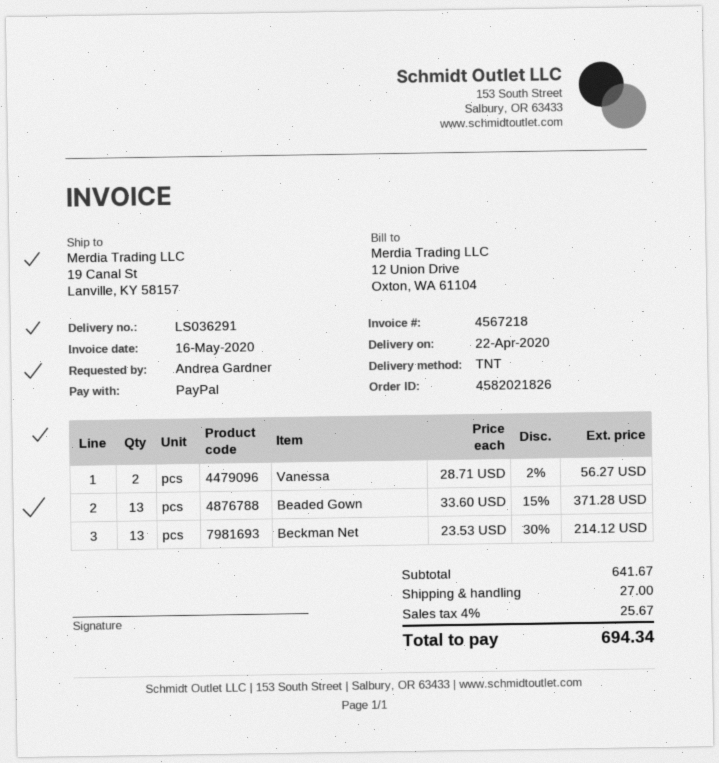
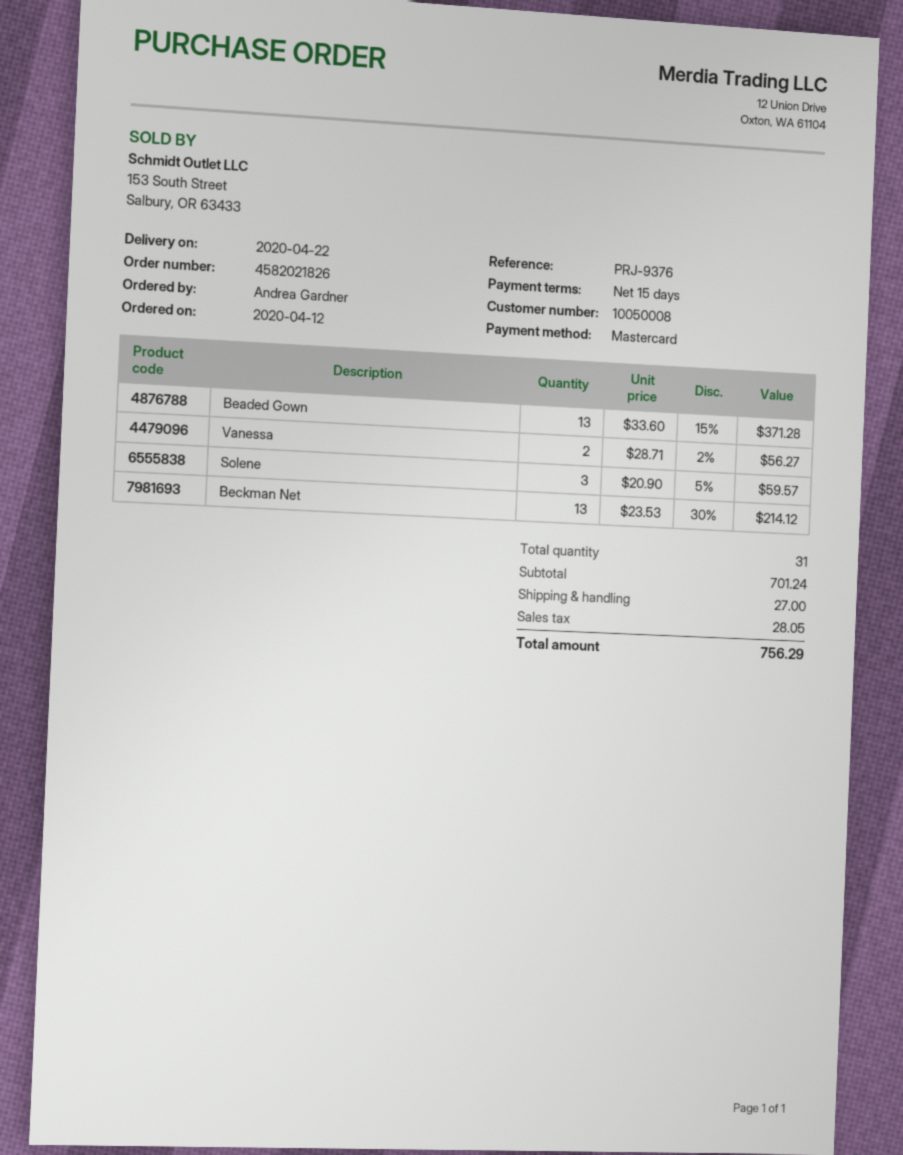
payment method: PayPal -> Mastercard
Solene: none -> 3 x 20.90 - 5% = 59.57
subtotal: 641.67 -> 701.24
tax: 25.67 -> 28.05
total: 694.34 -> 756.29

